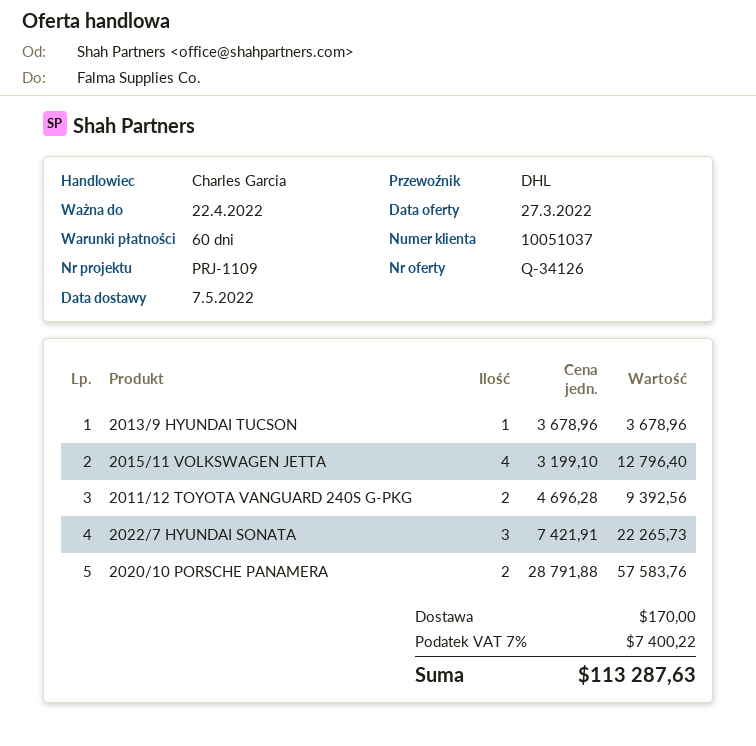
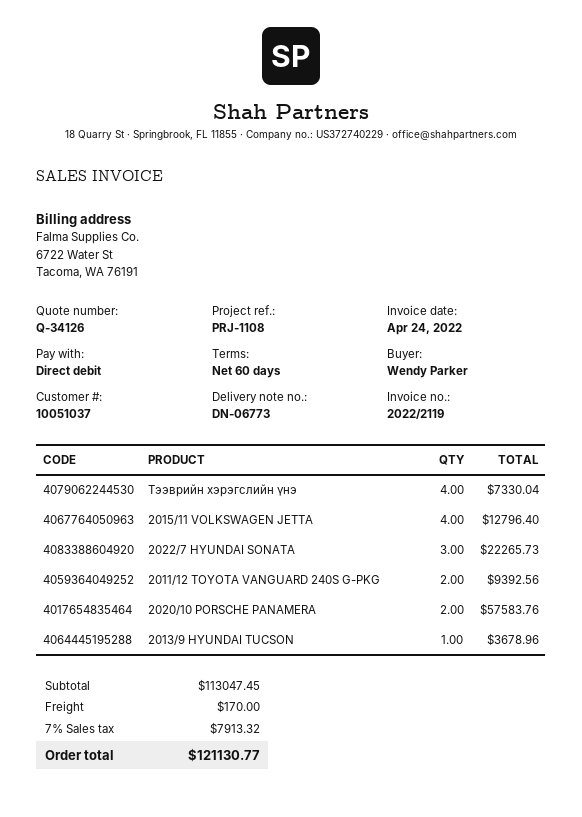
reference: PRJ-1109 -> PRJ-1108
Тээврийн хэрэгслийн үнэ: none -> 4 for 7330.04
tax: 7% = 7400.22 -> 7% = 7913.32
total: 113287.63 -> 121130.77

